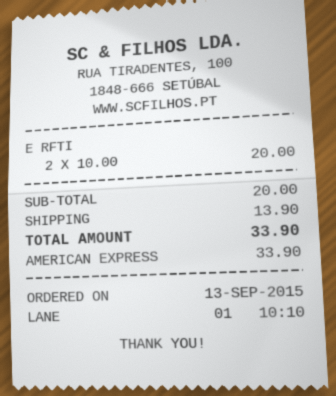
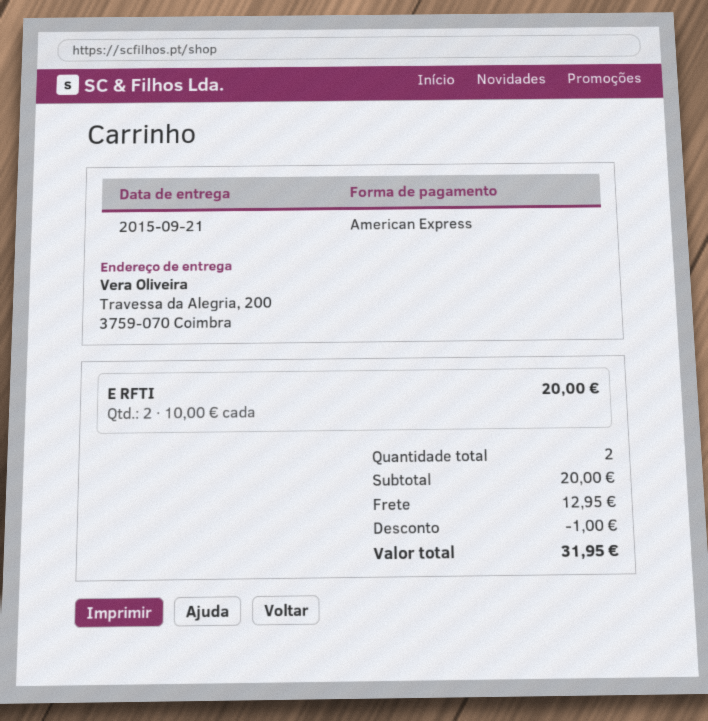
discount: none -> 1.00
shipping: 13.90 -> 12.95
total: 33.90 -> 31.95

